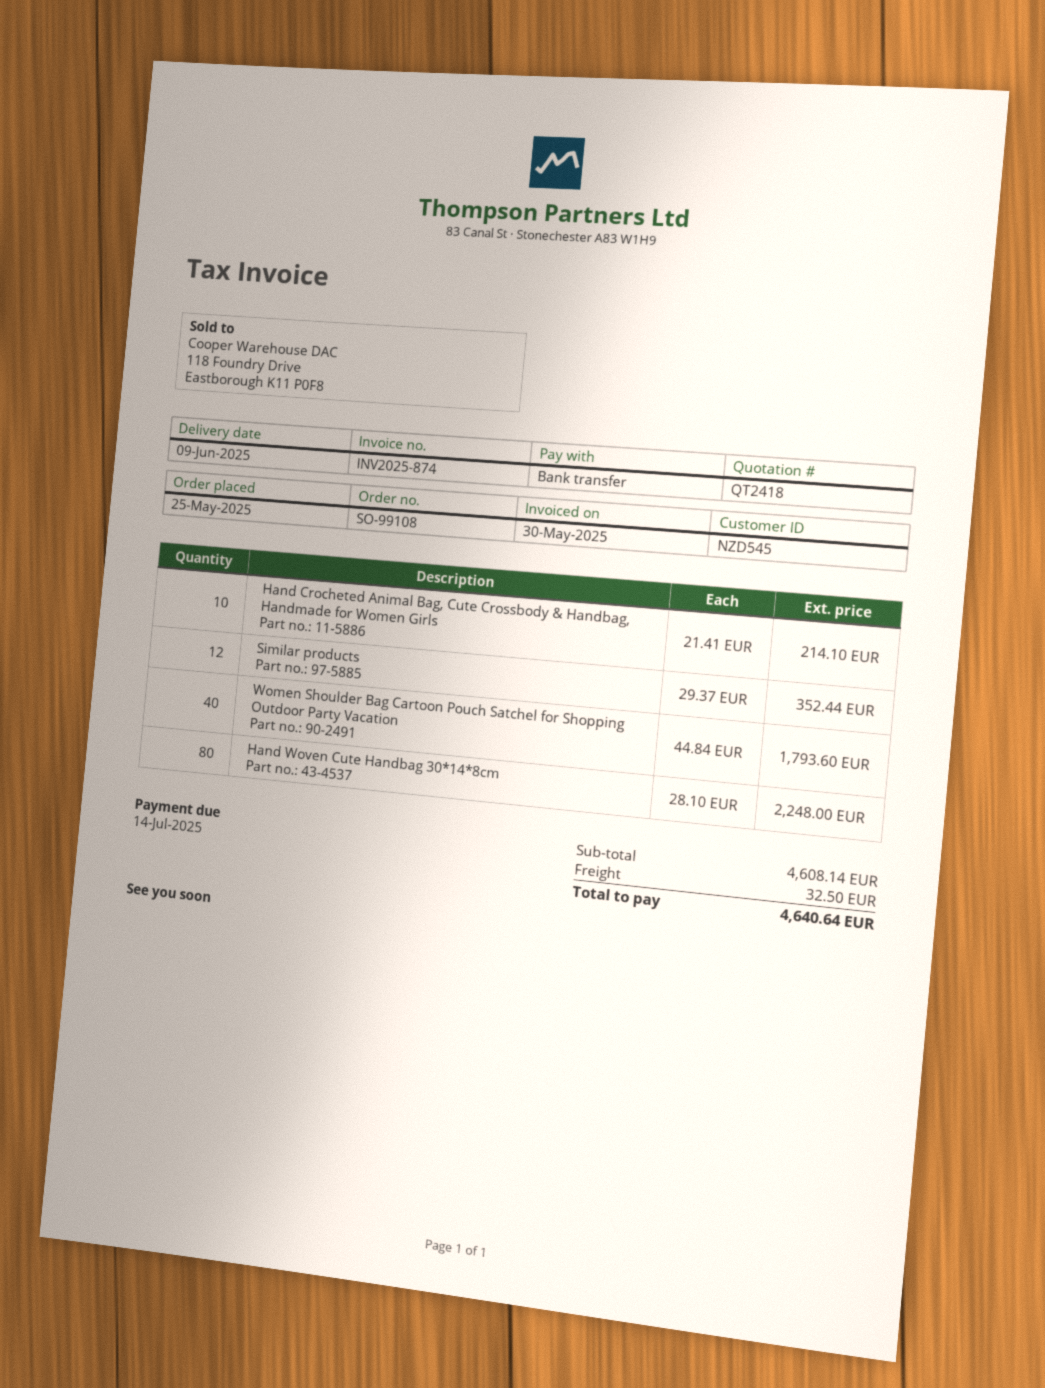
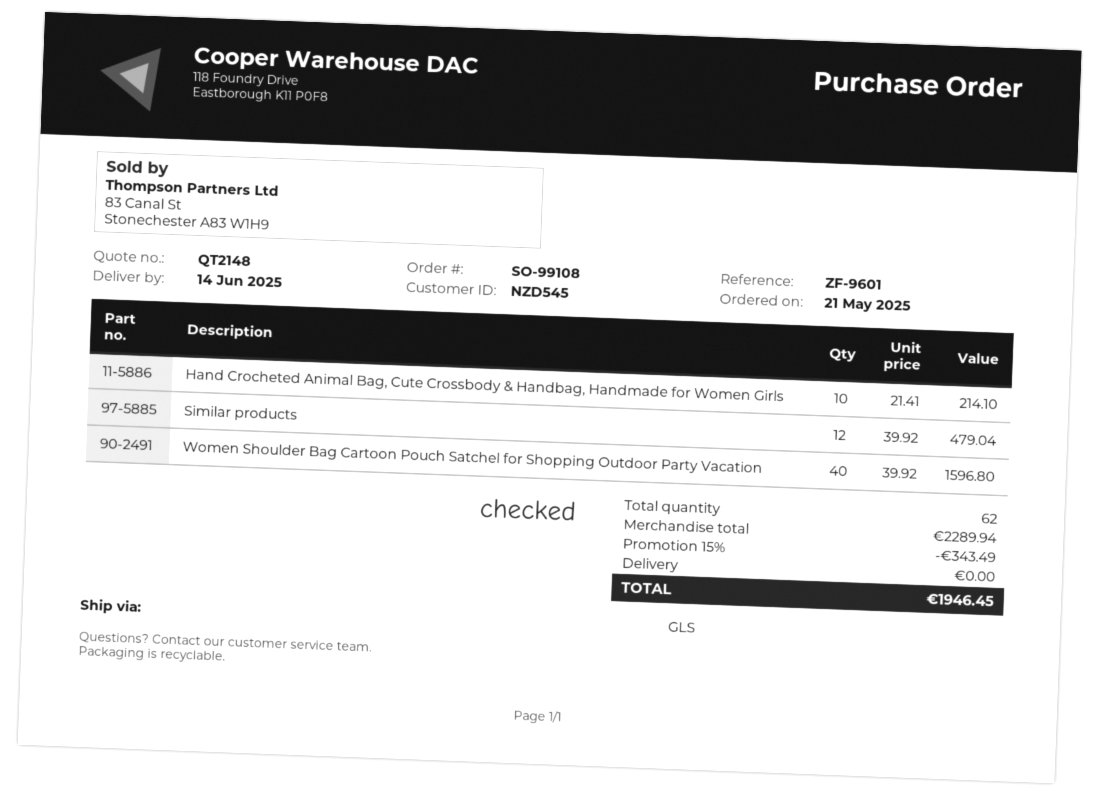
quote number: QT2418 -> QT2148
order date: 2025-05-25 -> 2025-05-21
delivery date: 2025-06-09 -> 2025-06-14
Similar products: 12 x 29.37 = 352.44 -> 12 x 39.92 = 479.04
Women Shoulder Bag Cartoon Pouch Satchel for Shopping Outdoor Party Vacation: 40 x 44.84 = 1793.60 -> 40 x 39.92 = 1596.80
Hand Woven Cute Handbag 30*14*8cm: 80 x 28.10 = 2248.00 -> none
subtotal: 4608.14 -> 2289.94
discount: none -> 15% = 343.49
shipping: 32.50 -> 0.00
total: 4640.64 -> 1946.45

